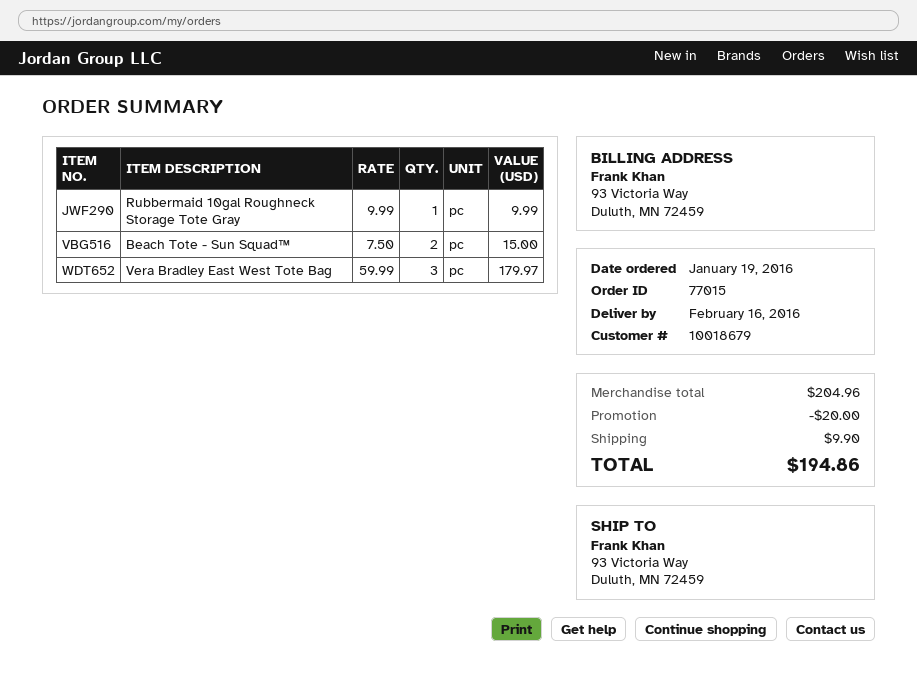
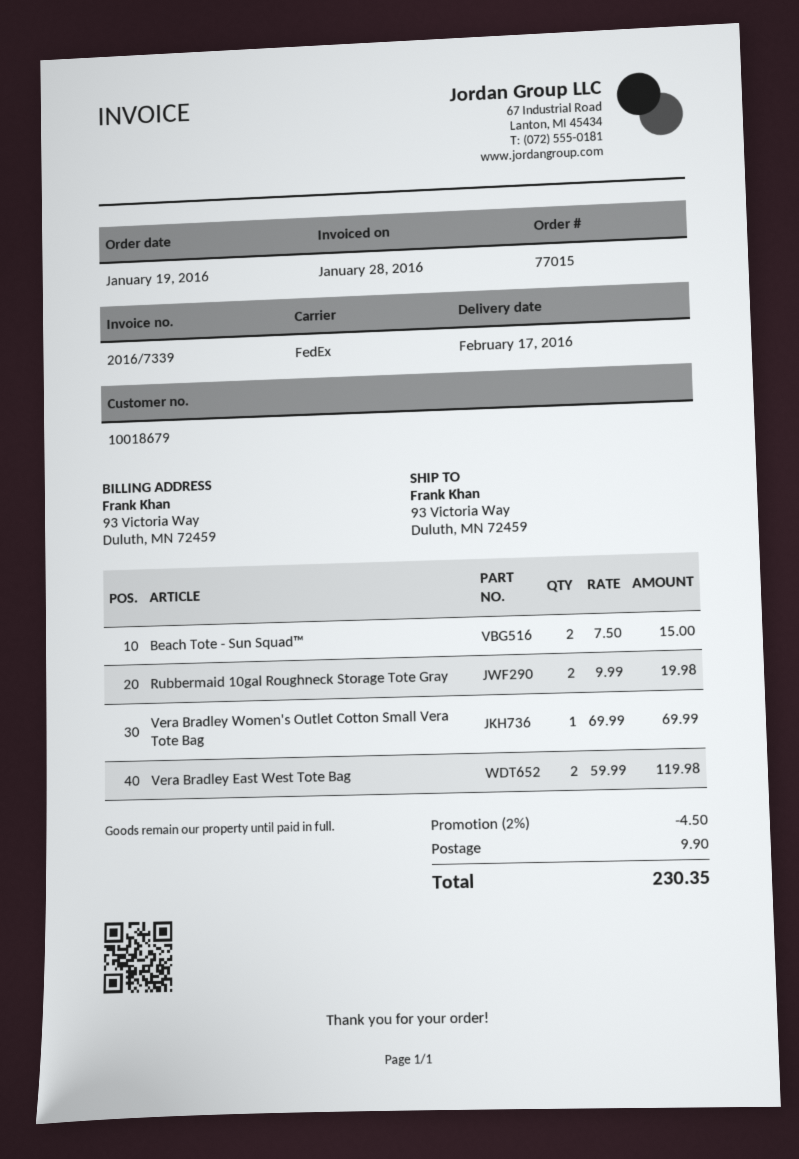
delivery date: 2016-02-16 -> 2016-02-17
Rubbermaid 10gal Roughneck Storage Tote Gray: 1 x 9.99 = 9.99 -> 2 x 9.99 = 19.98
Vera Bradley East West Tote Bag: 3 x 59.99 = 179.97 -> 2 x 59.99 = 119.98
Vera Bradley Women's Outlet Cotton Small Vera Tote Bag: none -> 1 x 69.99 = 69.99
discount: 20.00 -> 4.50
total: 194.86 -> 230.35

